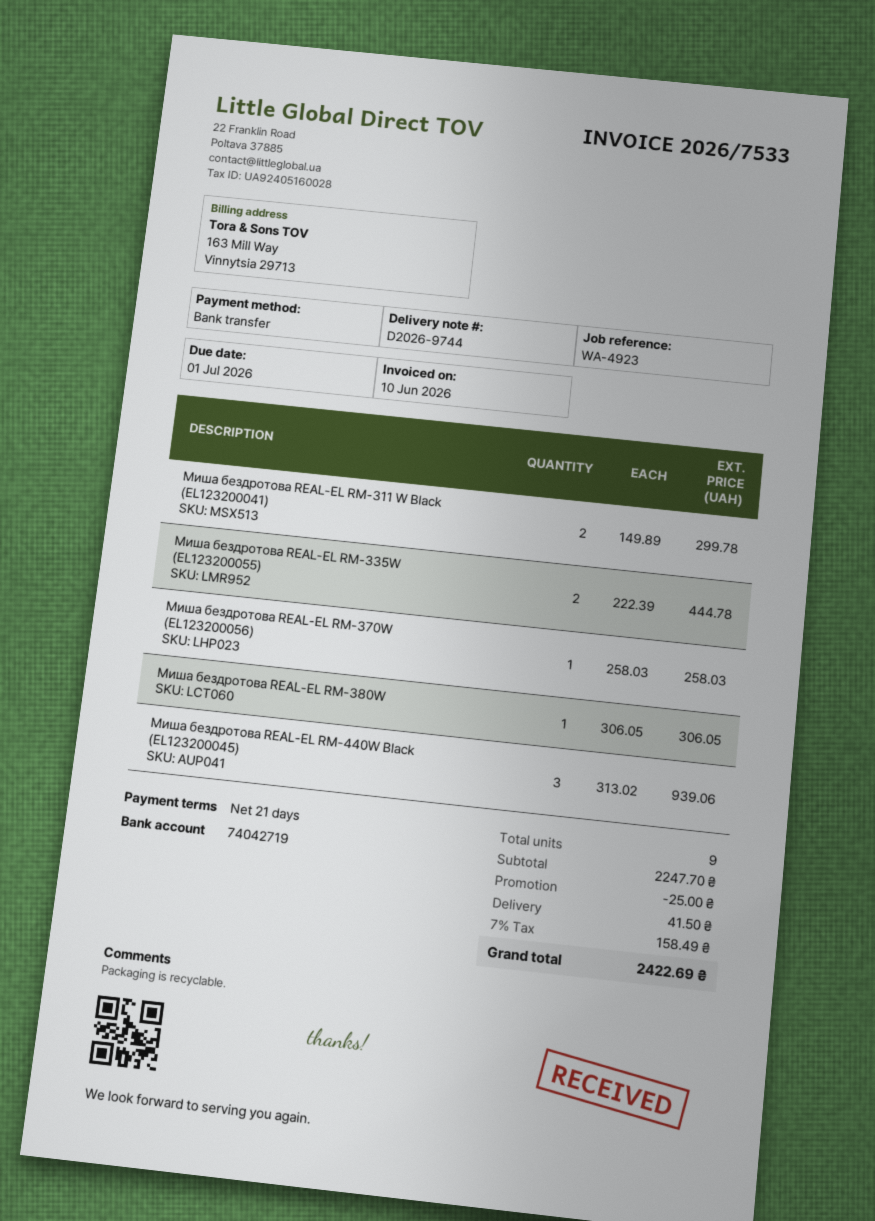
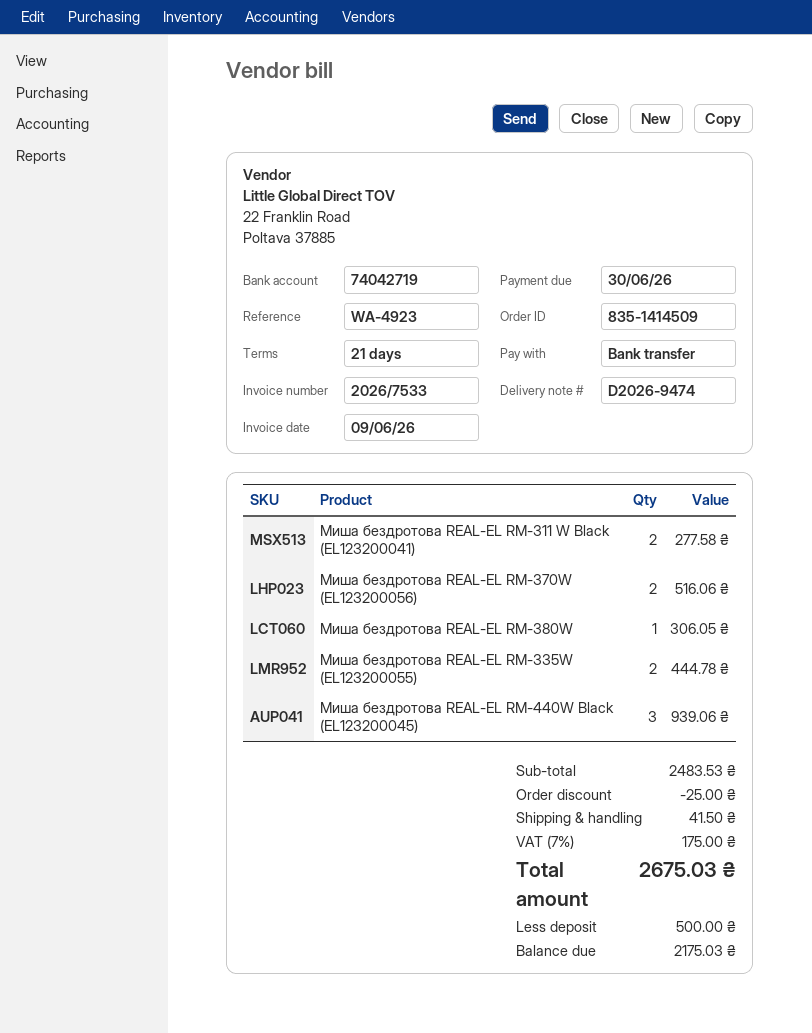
delivery note number: D2026-9744 -> D2026-9474
invoice date: 2026-06-10 -> 2026-06-09
due date: 2026-07-01 -> 2026-06-30
Миша бездротова REAL-EL RM-311 W Black (EL123200041): 2 for 299.78 -> 2 for 277.58
Миша бездротова REAL-EL RM-370W (EL123200056): 1 for 258.03 -> 2 for 516.06
subtotal: 2247.70 -> 2483.53
tax: 7% = 158.49 -> 7% = 175.00
total: 2422.69 -> 2675.03

